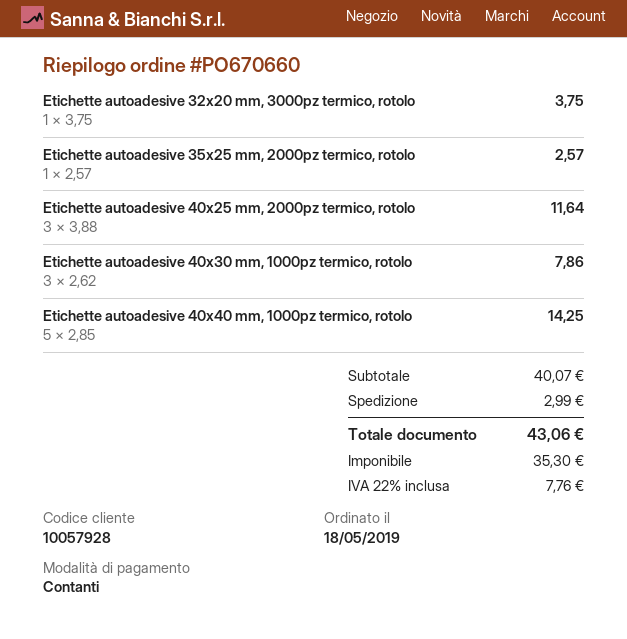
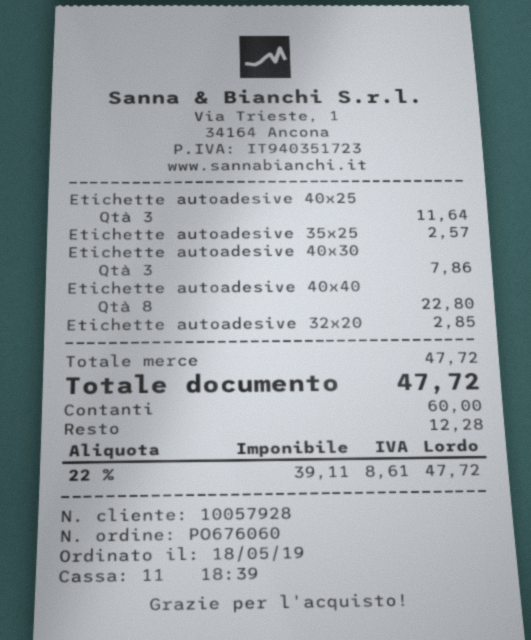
order number: PO670660 -> PO676060
Etichette autoadesive 32x20 mm, 3000pz termico, rotolo: 1 for 3.75 -> 1 for 2.85
Etichette autoadesive 40x40 mm, 1000pz termico, rotolo: 5 for 14.25 -> 8 for 22.80
subtotal: 40.07 -> 47.72
shipping: 2.99 -> none
net: 35.30 -> 39.11
tax: 22% = 7.76 -> 22% = 8.61
total: 43.06 -> 47.72

